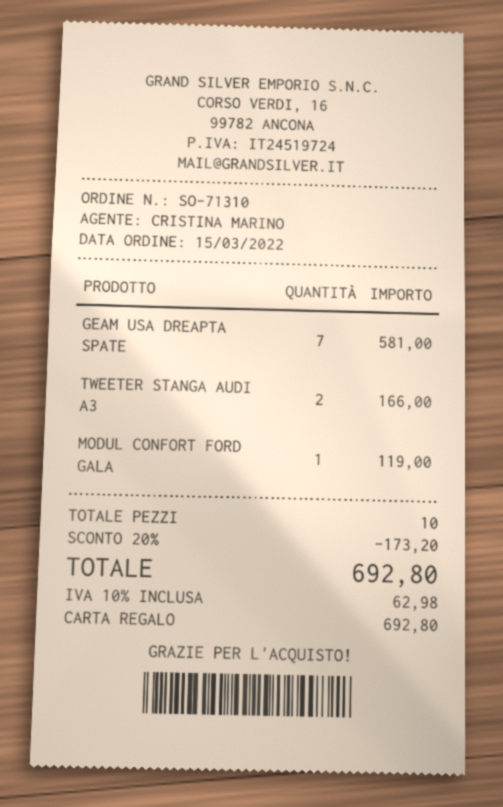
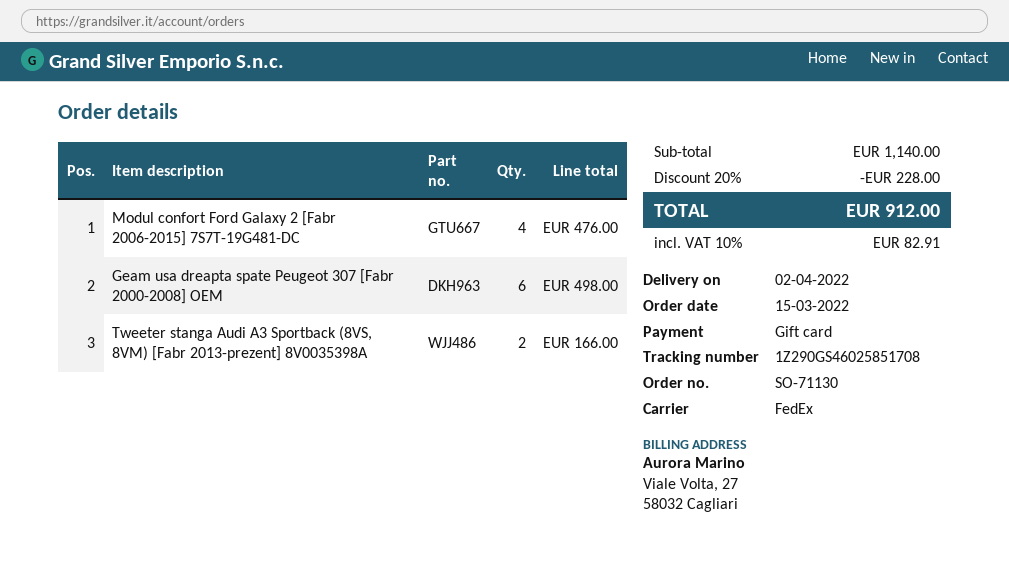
order number: SO-71310 -> SO-71130
GEAM USA DREAPTA SPATE: 7 for 581.00 -> 6 for 498.00
MODUL CONFORT FORD GALA: 1 for 119.00 -> 4 for 476.00
discount: 20% = 173.20 -> 20% = 228.00
tax: 10% = 62.98 -> 10% = 82.91
total: 692.80 -> 912.00

